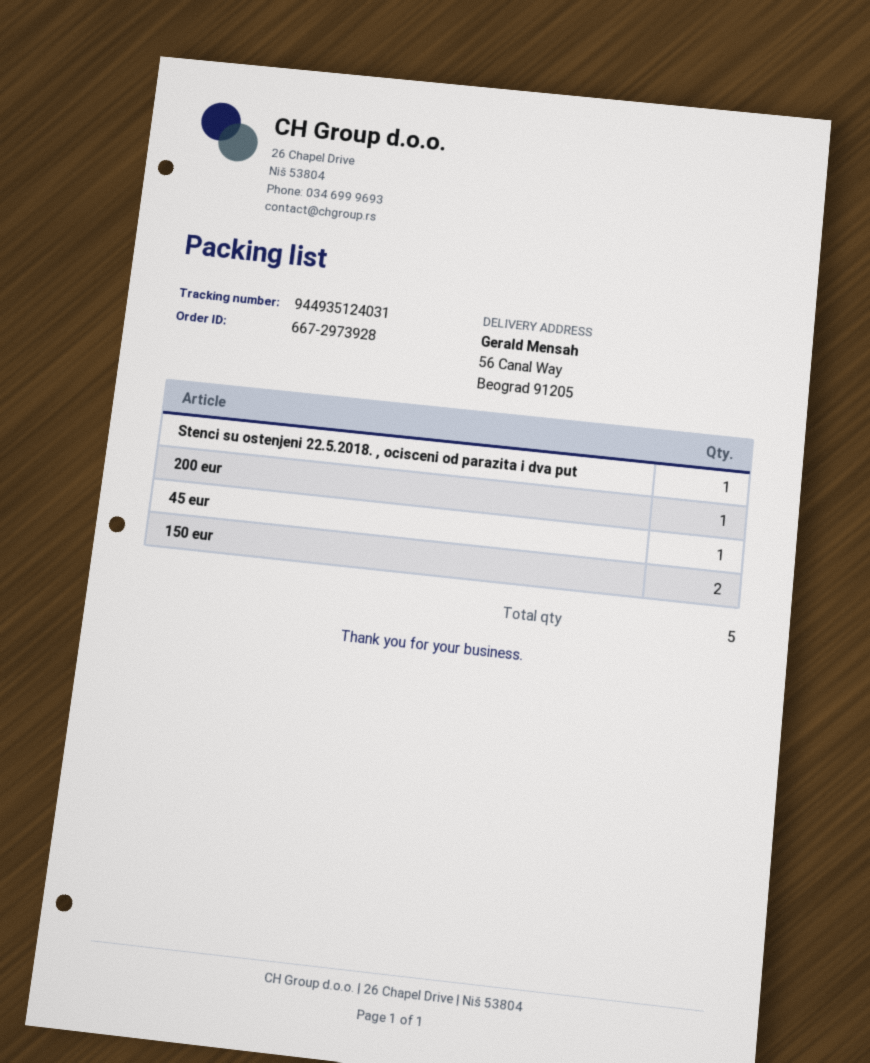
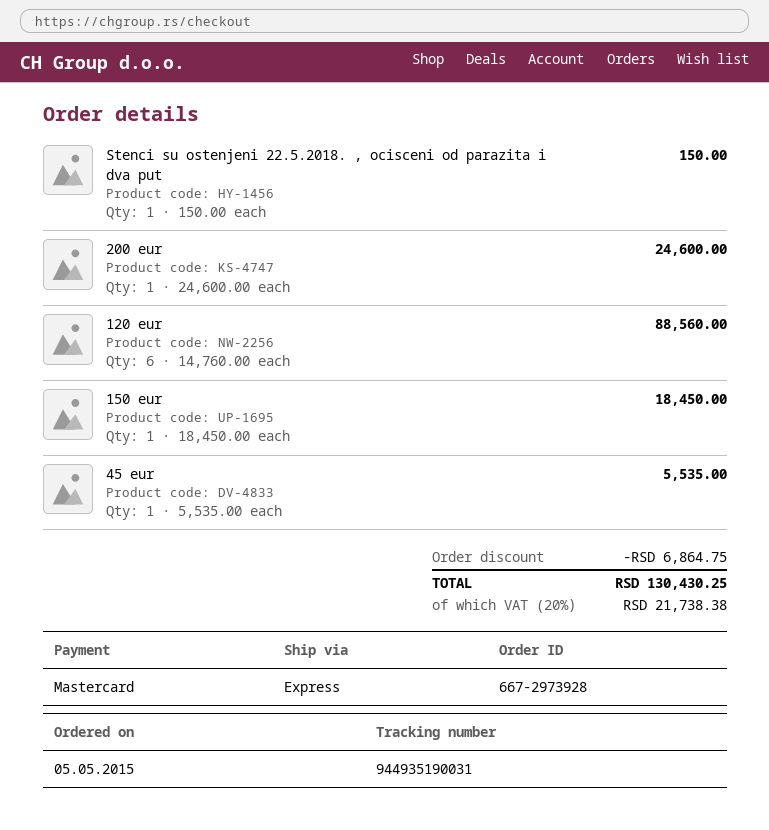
tracking number: 944935124031 -> 944935190031
150 eur: 2 -> 1
120 eur: none -> 6

